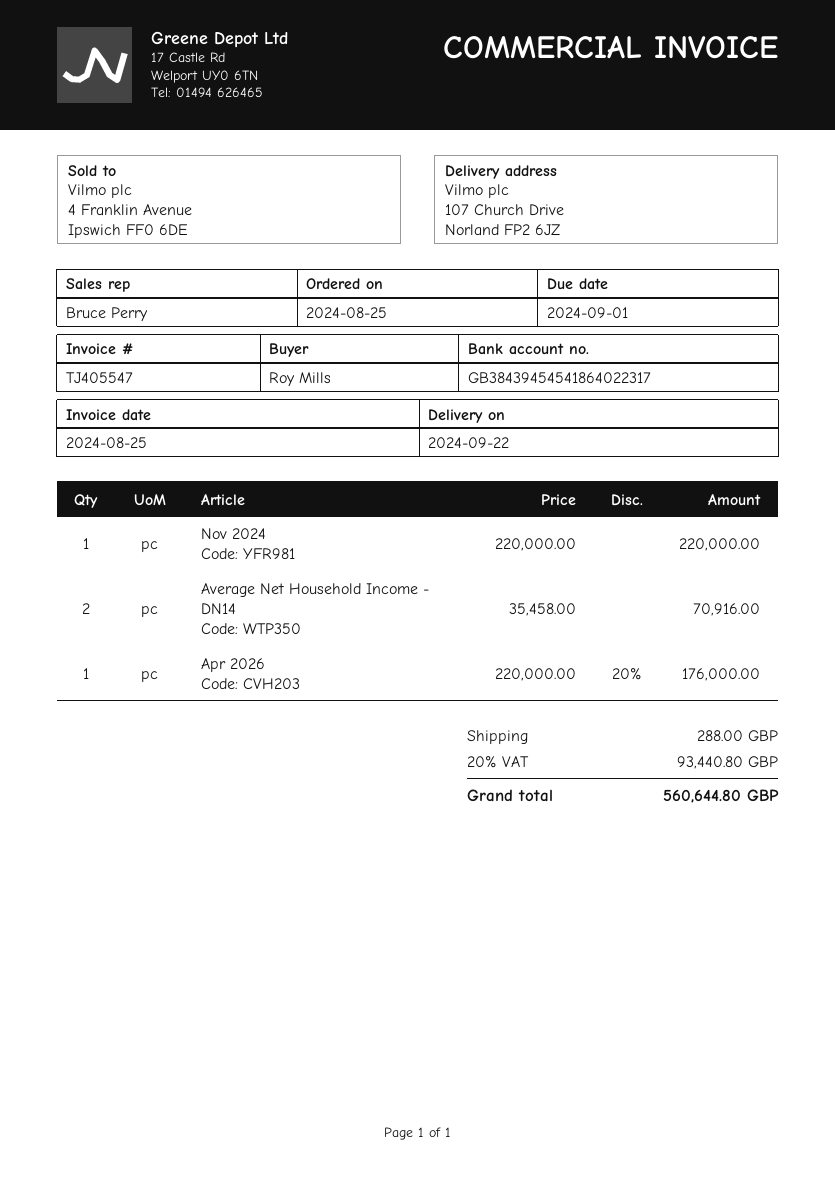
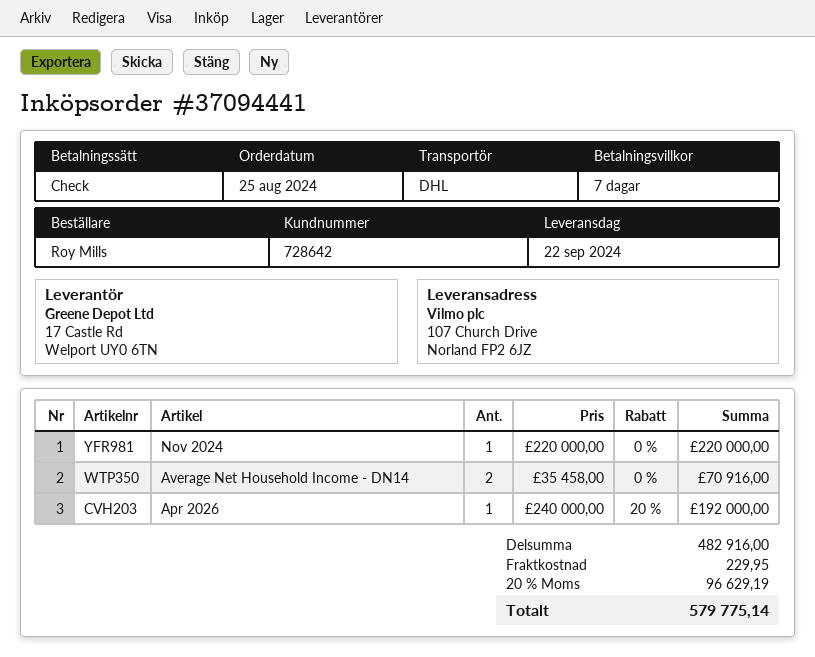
Apr 2026: 1 x 220000.00 - 20% = 176000.00 -> 1 x 240000.00 - 20% = 192000.00
shipping: 288.00 -> 229.95
tax: 20% = 93440.80 -> 20% = 96629.19
total: 560644.80 -> 579775.14

